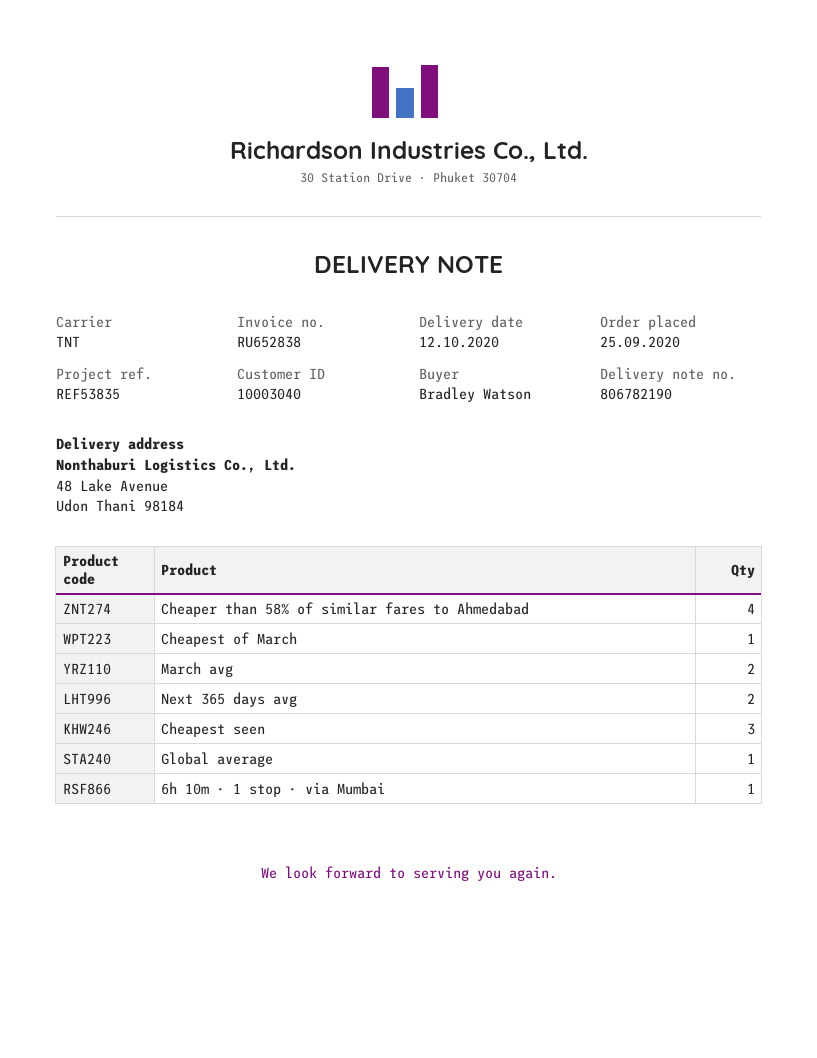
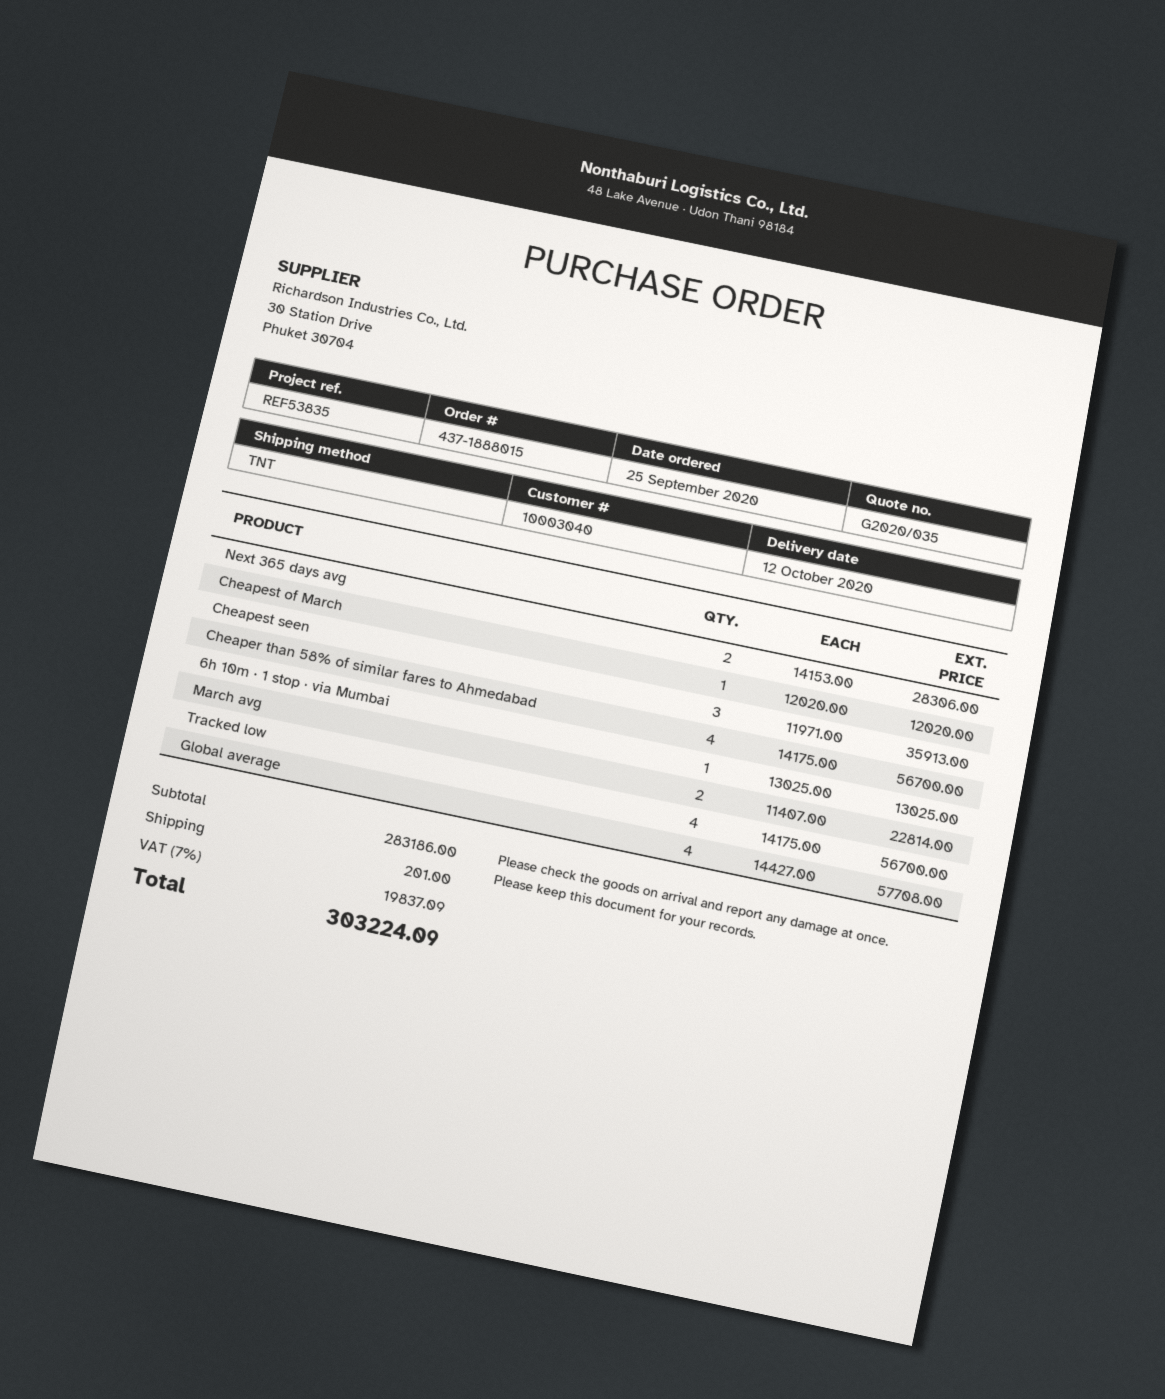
Global average: 1 -> 4
Tracked low: none -> 4

